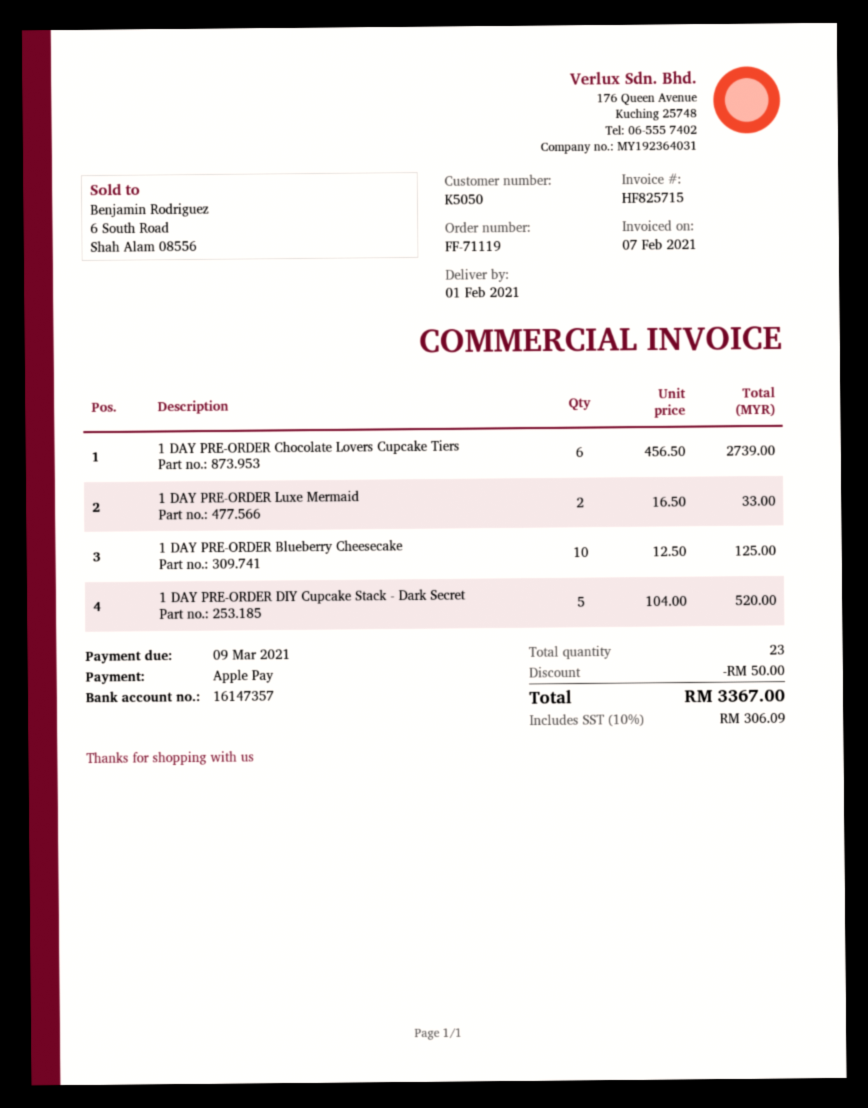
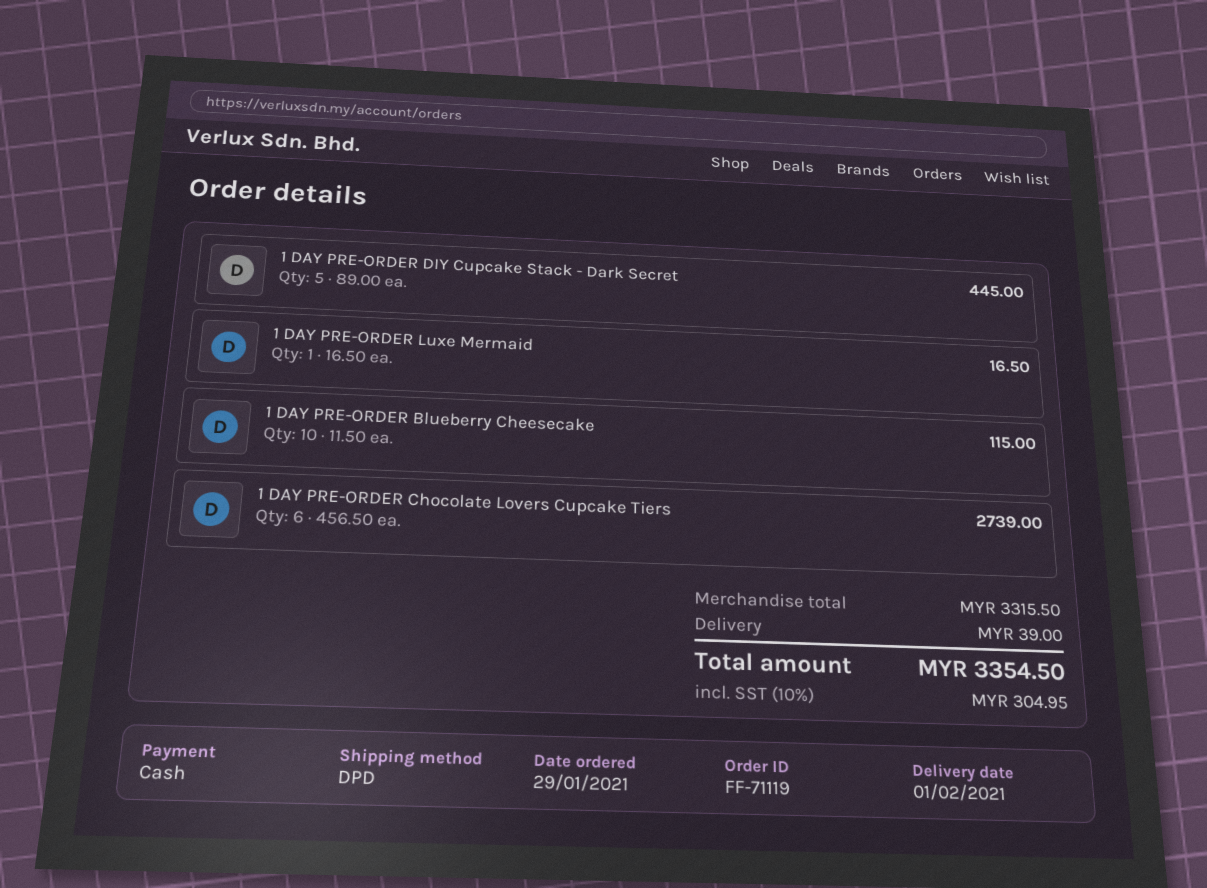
payment method: Apple Pay -> cash
1 DAY PRE-ORDER Luxe Mermaid: 2 x 16.50 = 33.00 -> 1 x 16.50 = 16.50
1 DAY PRE-ORDER Blueberry Cheesecake: 10 x 12.50 = 125.00 -> 10 x 11.50 = 115.00
1 DAY PRE-ORDER DIY Cupcake Stack - Dark Secret: 5 x 104.00 = 520.00 -> 5 x 89.00 = 445.00
discount: 50.00 -> none
shipping: none -> 39.00
tax: 10% = 306.09 -> 10% = 304.95
total: 3367.00 -> 3354.50

